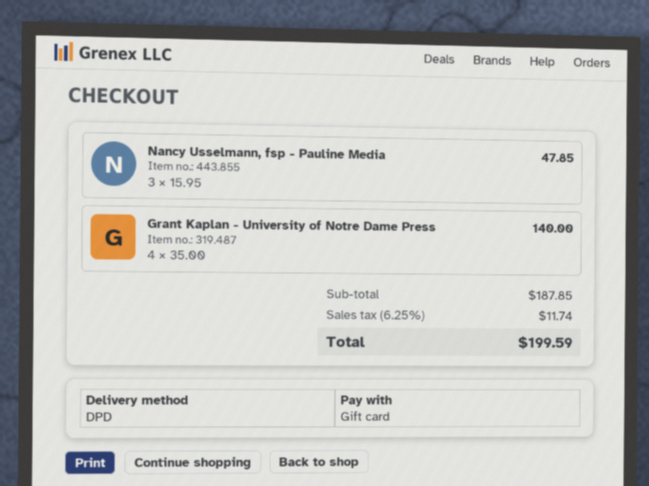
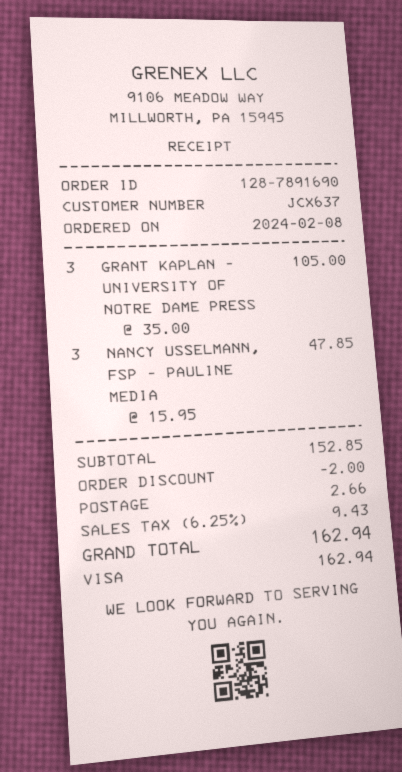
payment method: gift card -> Visa
Grant Kaplan - University of Notre Dame Press: 4 x 35.00 = 140.00 -> 3 x 35.00 = 105.00
subtotal: 187.85 -> 152.85
discount: none -> 2.00
shipping: none -> 2.66
tax: 6.25% = 11.74 -> 6.25% = 9.43
total: 199.59 -> 162.94

